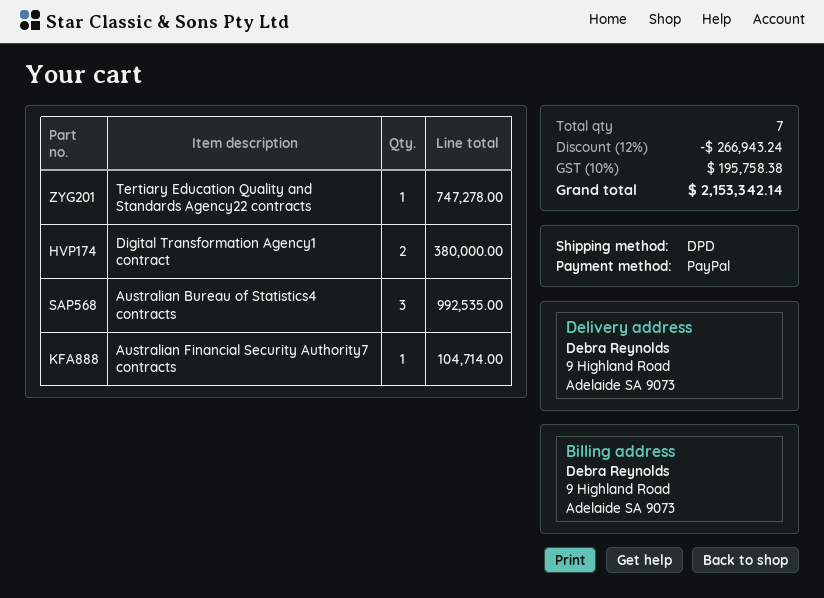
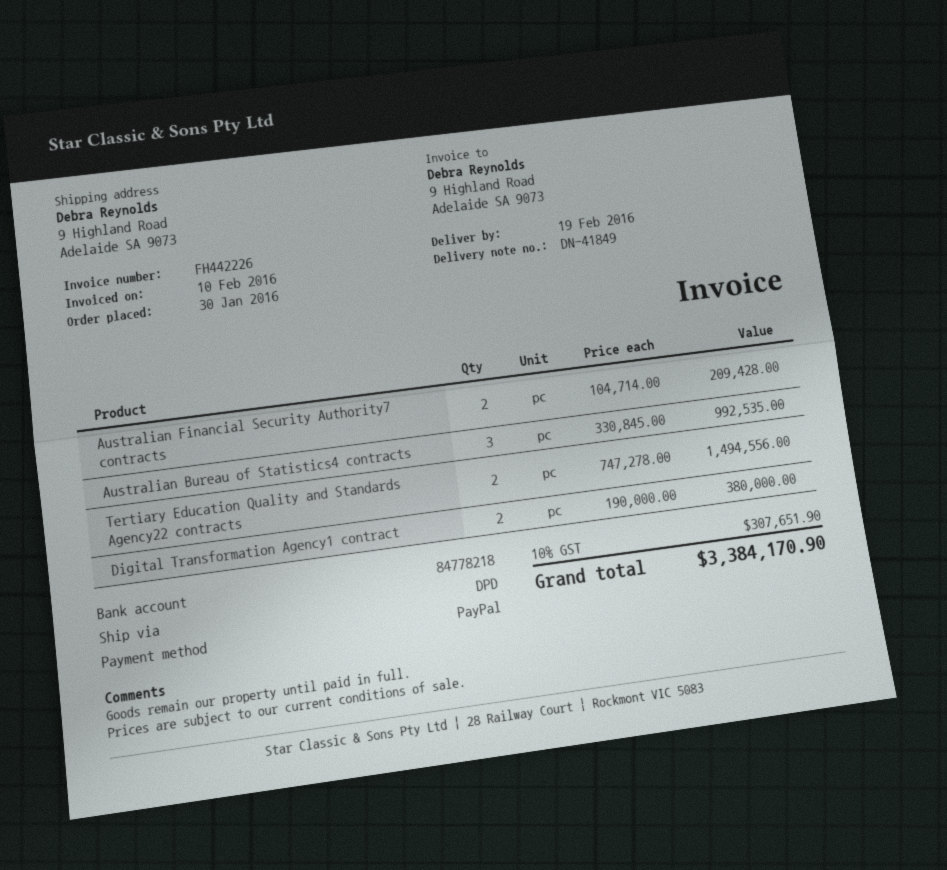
Tertiary Education Quality and Standards Agency22 contracts: 1 for 747278.00 -> 2 for 1494556.00
Australian Financial Security Authority7 contracts: 1 for 104714.00 -> 2 for 209428.00
discount: 12% = 266943.24 -> none
tax: 10% = 195758.38 -> 10% = 307651.90
total: 2153342.14 -> 3384170.90

